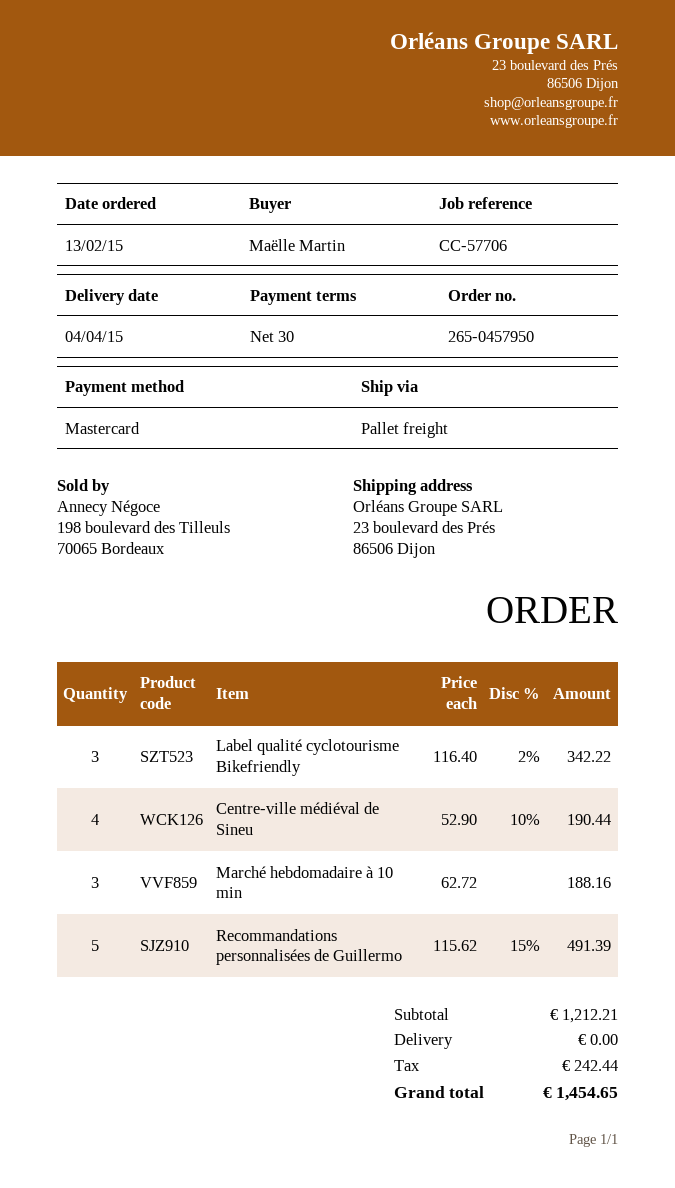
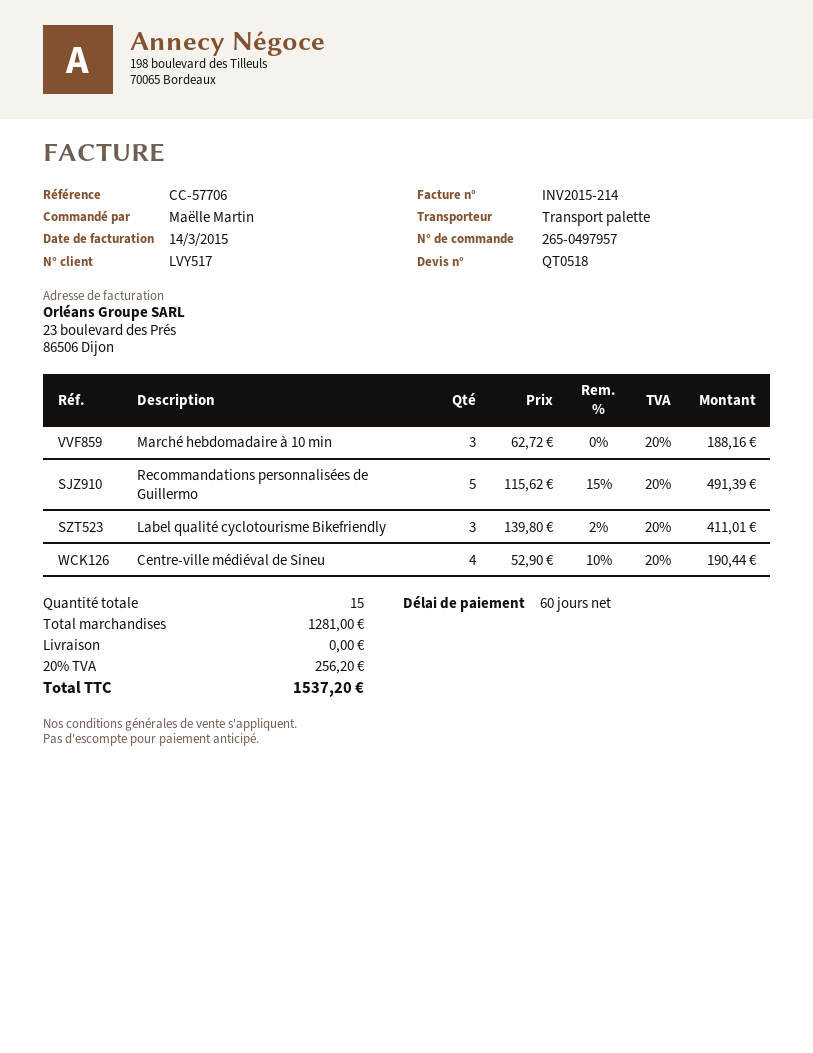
order number: 265-0457950 -> 265-0497957
payment terms: 30 days -> 60 days
Label qualité cyclotourisme Bikefriendly: 3 x 116.40 - 2% = 342.22 -> 3 x 139.80 - 2% = 411.01
subtotal: 1212.21 -> 1281.00
tax: 242.44 -> 256.20
total: 1454.65 -> 1537.20

